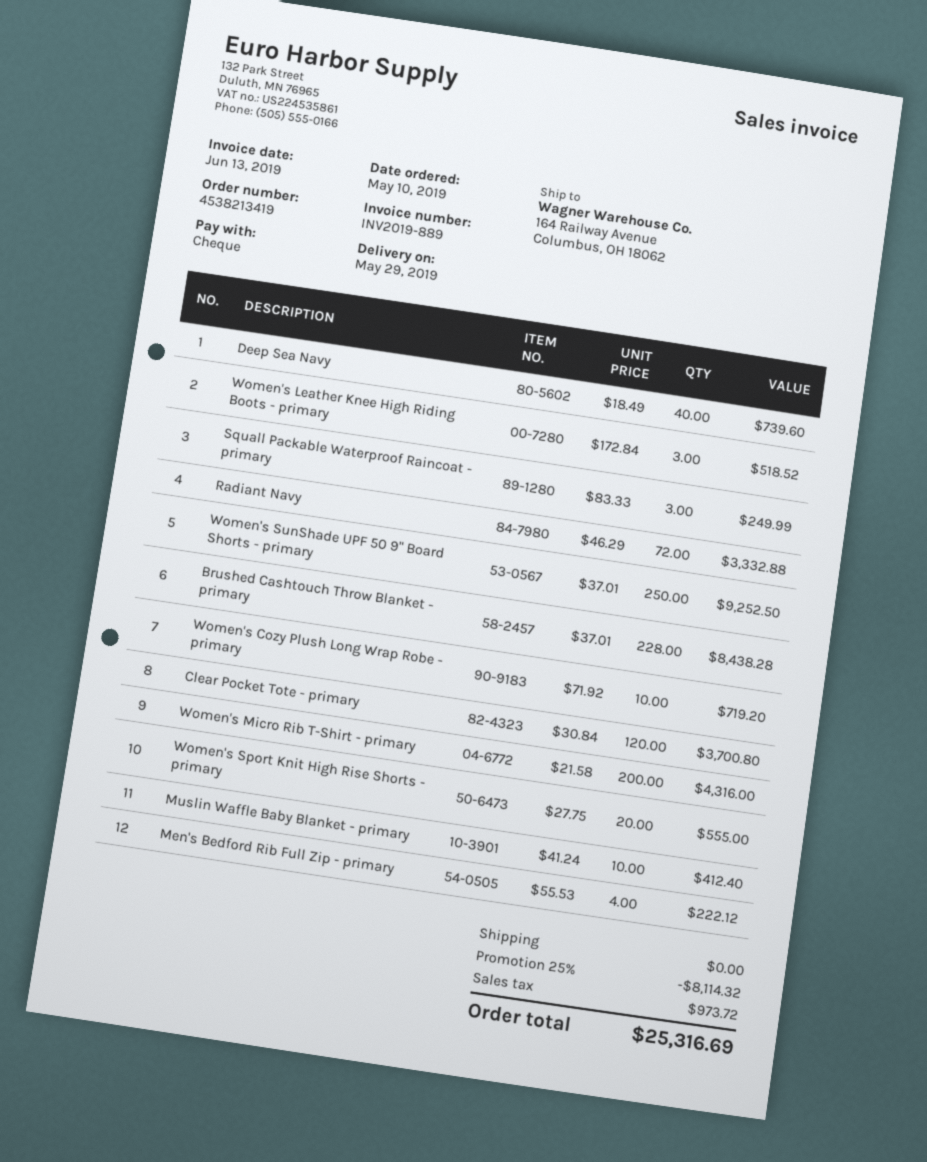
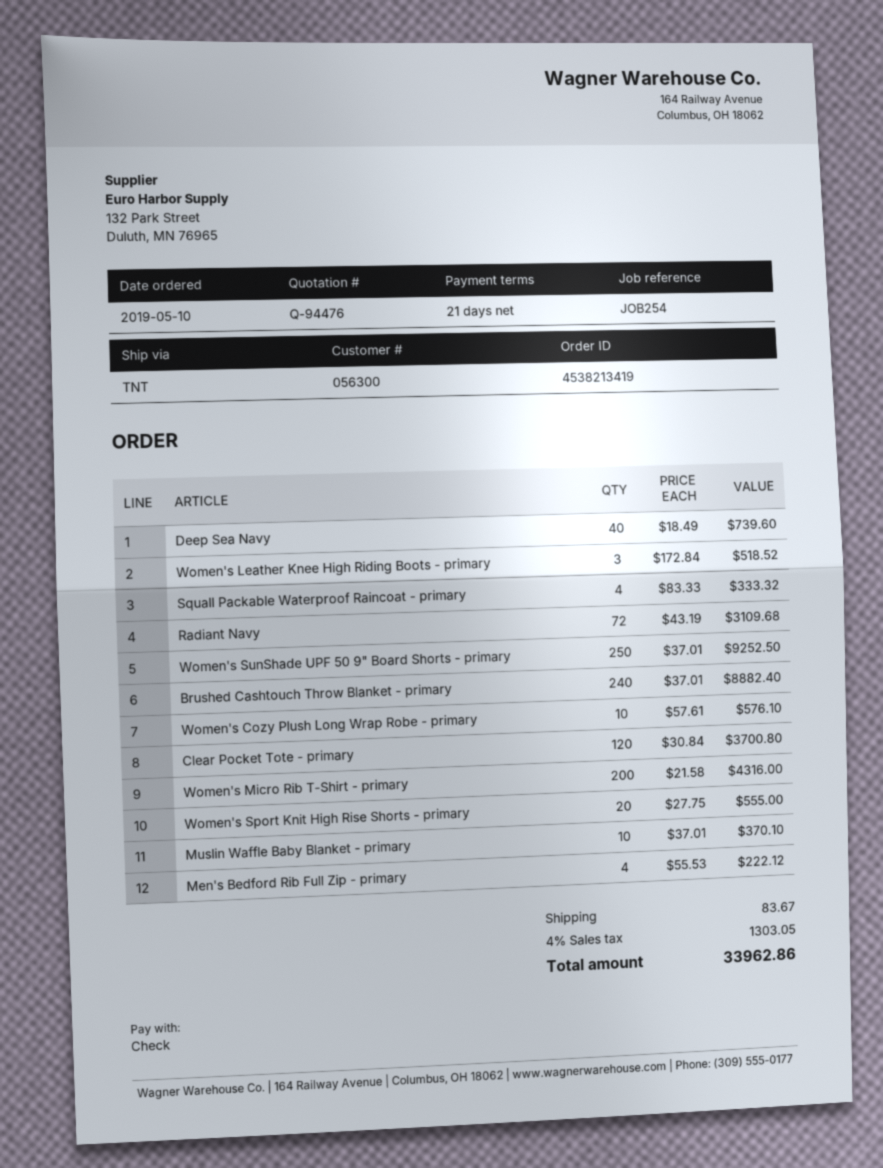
Squall Packable Waterproof Raincoat - primary: 3 x 83.33 = 249.99 -> 4 x 83.33 = 333.32
Radiant Navy: 72 x 46.29 = 3332.88 -> 72 x 43.19 = 3109.68
Brushed Cashtouch Throw Blanket - primary: 228 x 37.01 = 8438.28 -> 240 x 37.01 = 8882.40
Women's Cozy Plush Long Wrap Robe - primary: 10 x 71.92 = 719.20 -> 10 x 57.61 = 576.10
Muslin Waffle Baby Blanket - primary: 10 x 41.24 = 412.40 -> 10 x 37.01 = 370.10
discount: 25% = 8114.32 -> none
shipping: 0.00 -> 83.67
tax: 973.72 -> 1303.05
total: 25316.69 -> 33962.86

